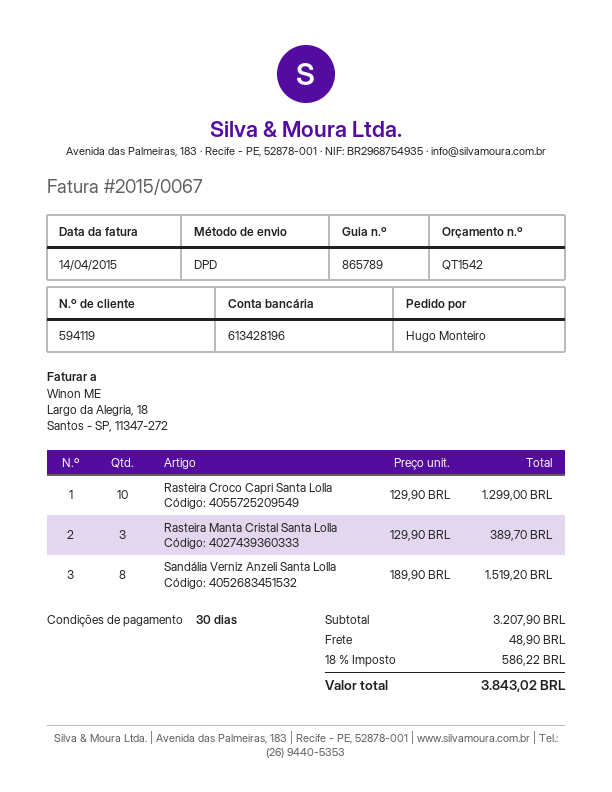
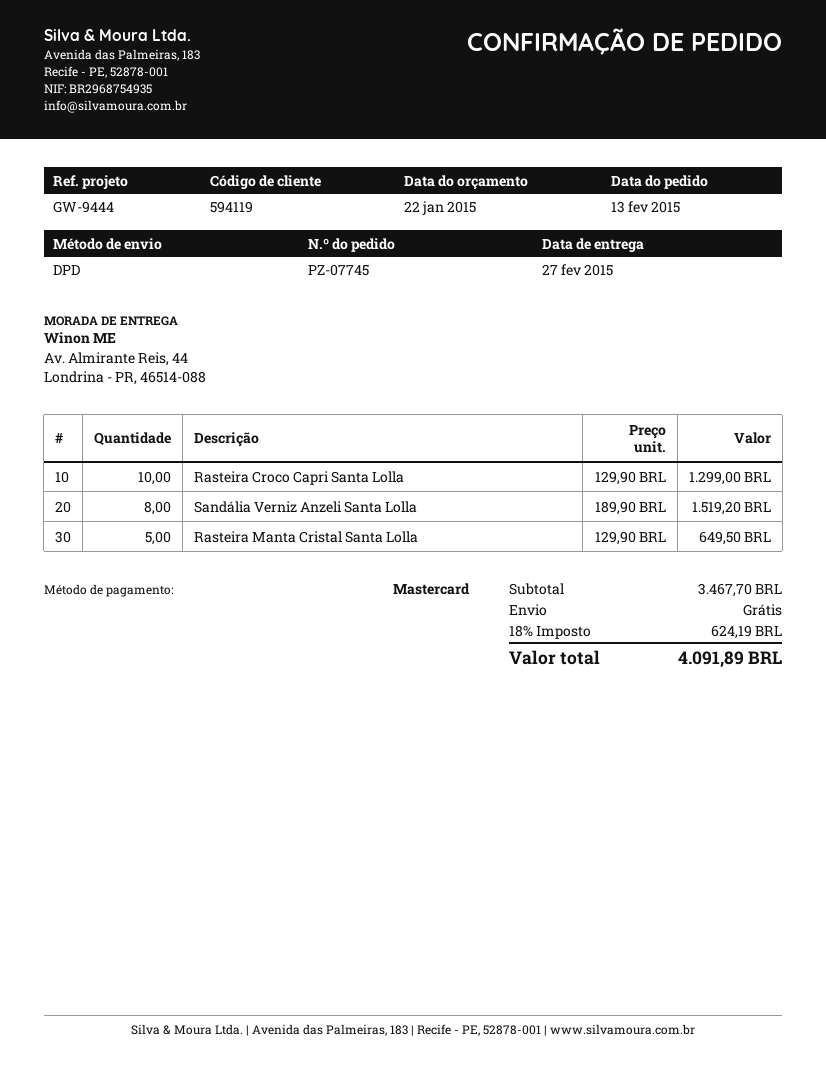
Rasteira Manta Cristal Santa Lolla: 3 x 129.90 = 389.70 -> 5 x 129.90 = 649.50
subtotal: 3207.90 -> 3467.70
shipping: 48.90 -> 0.00
tax: 18% = 586.22 -> 18% = 624.19
total: 3843.02 -> 4091.89

